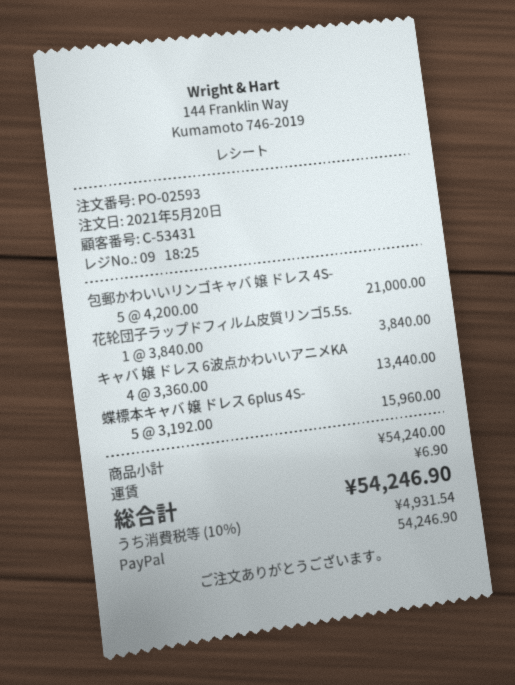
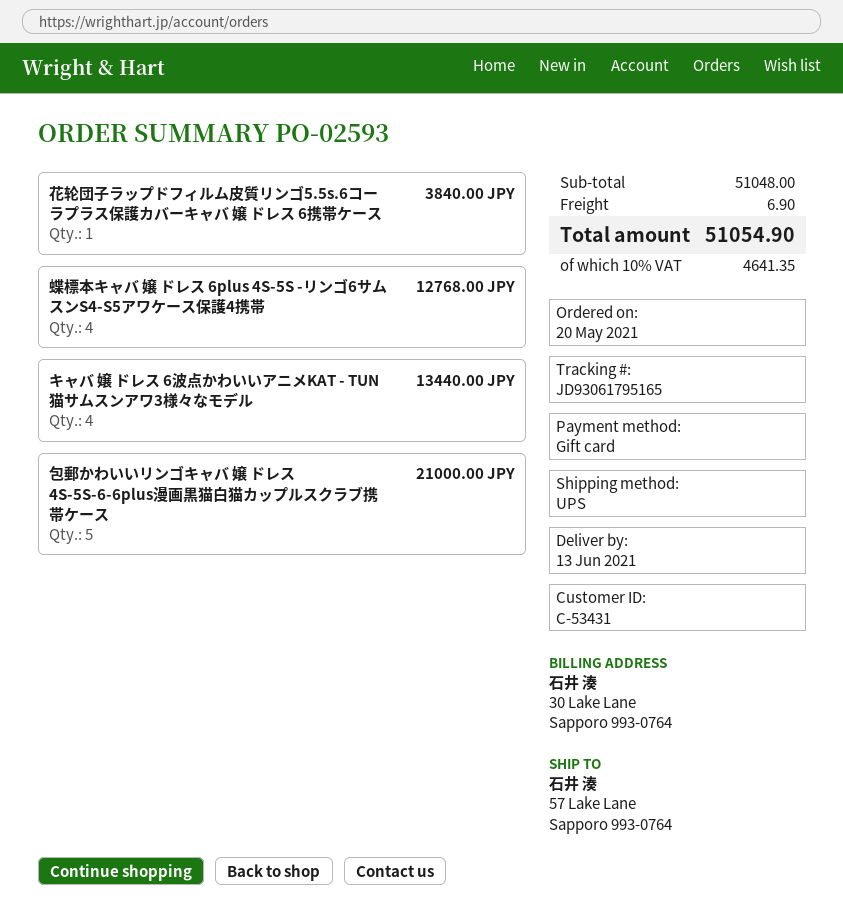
payment method: PayPal -> gift card
蝶標本キャバ 嬢 ドレス 6plus 4S-: 5 for 15960.00 -> 4 for 12768.00
subtotal: 54240.00 -> 51048.00
tax: 10% = 4931.54 -> 10% = 4641.35
total: 54246.90 -> 51054.90

